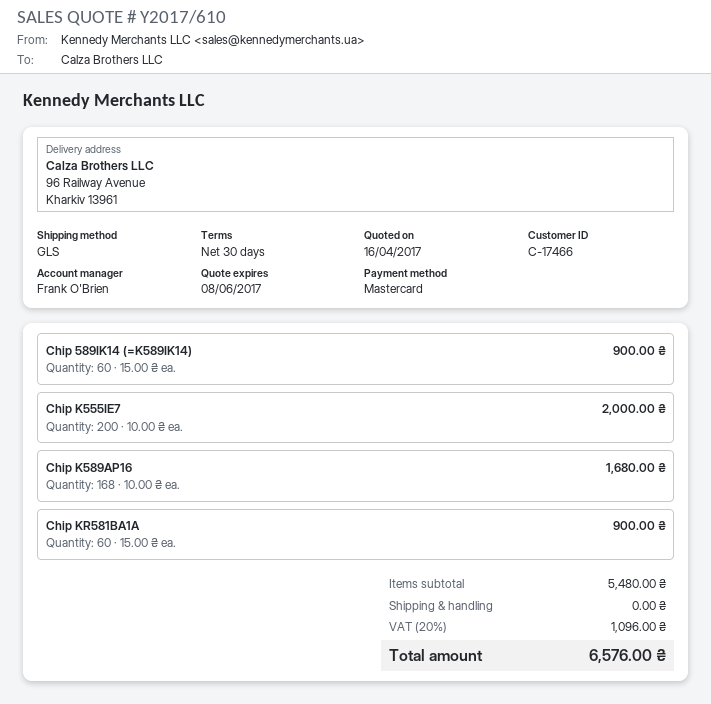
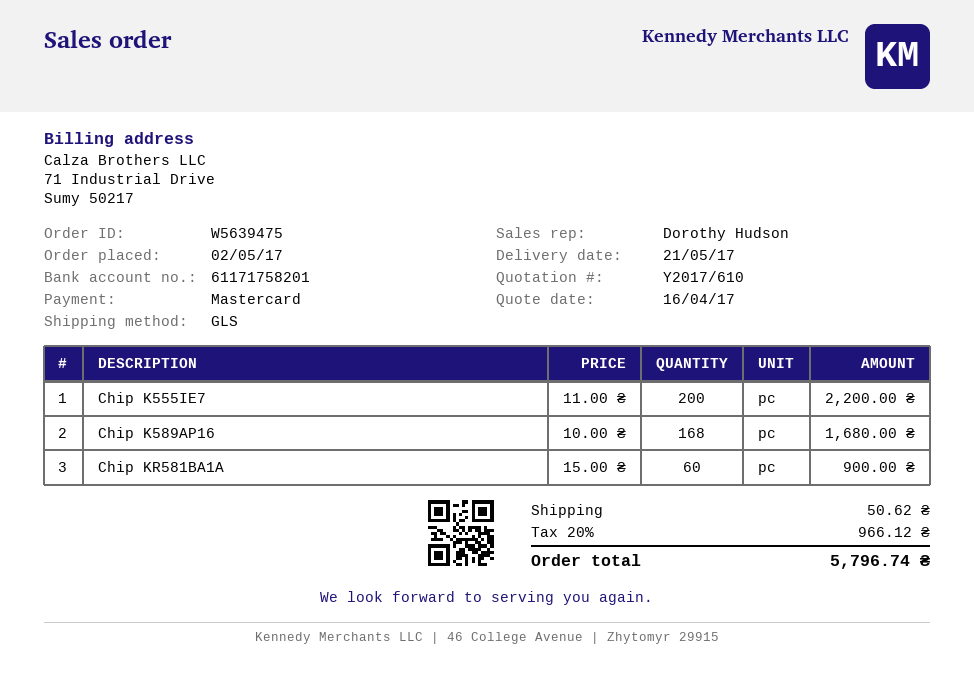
sales rep: Frank O'Brien -> Dorothy Hudson
Chip 589IK14 (=K589IK14): 60 x 15.00 = 900.00 -> none
Chip K555IE7: 200 x 10.00 = 2000.00 -> 200 x 11.00 = 2200.00
shipping: 0.00 -> 50.62
tax: 20% = 1096.00 -> 20% = 966.12
total: 6576.00 -> 5796.74

